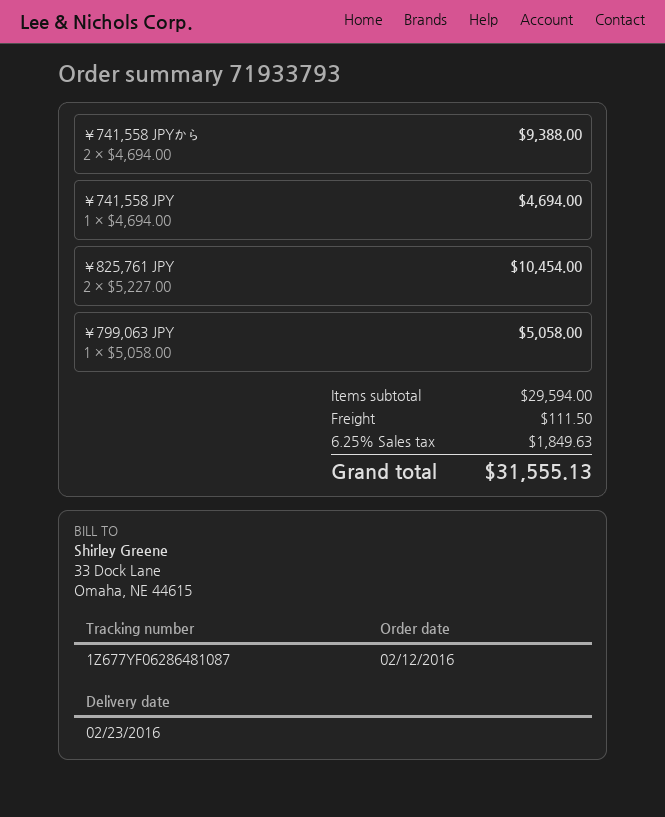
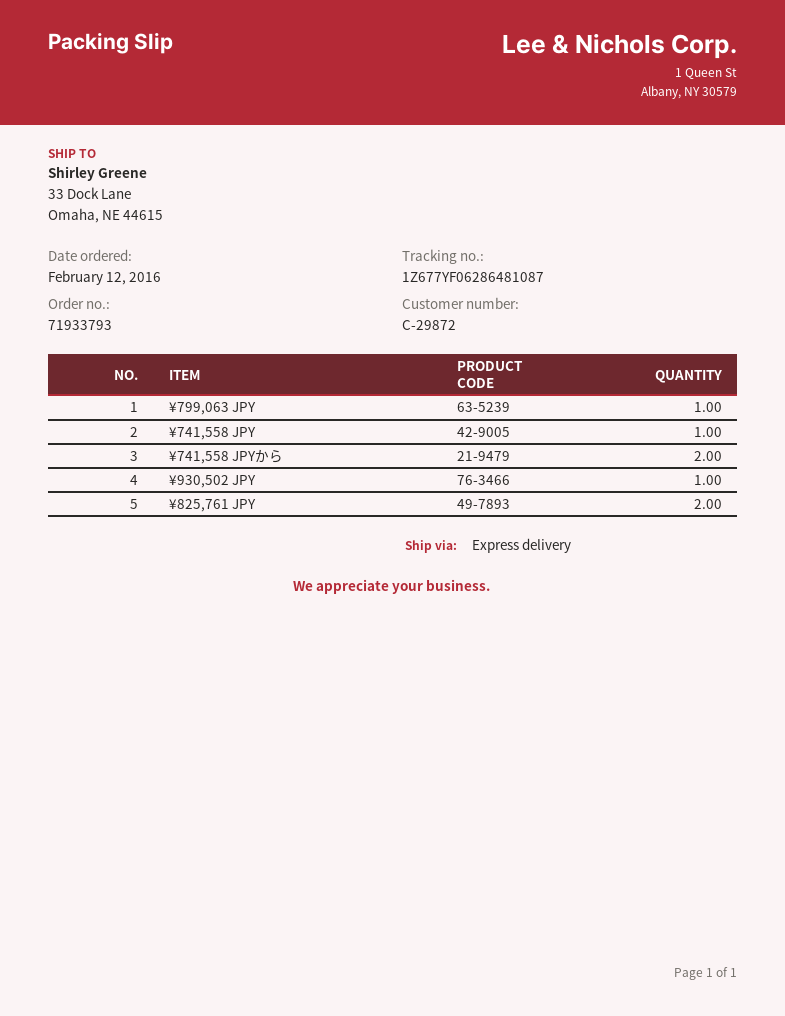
¥930,502 JPY: none -> 1

